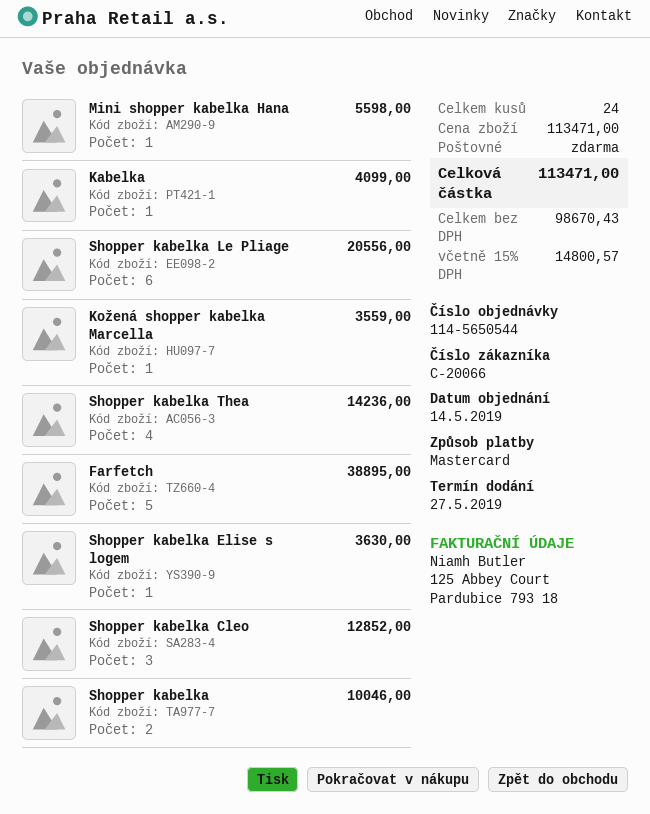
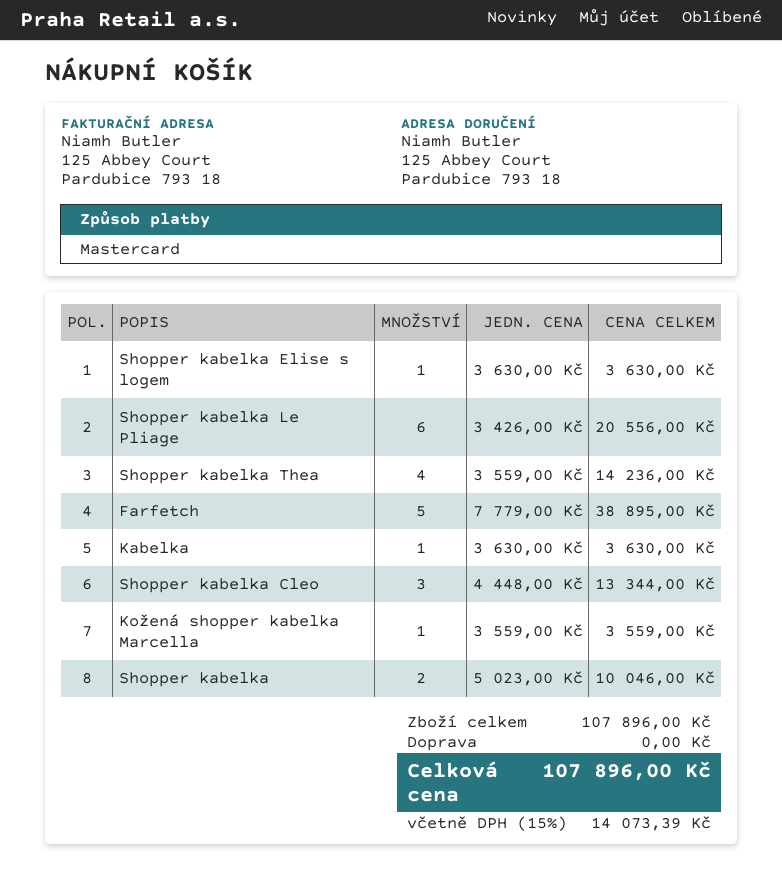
Mini shopper kabelka Hana: 1 for 5598.00 -> none
Kabelka: 1 for 4099.00 -> 1 for 3630.00
Shopper kabelka Cleo: 3 for 12852.00 -> 3 for 13344.00
subtotal: 113471.00 -> 107896.00
tax: 15% = 14800.57 -> 15% = 14073.39
total: 113471.00 -> 107896.00

